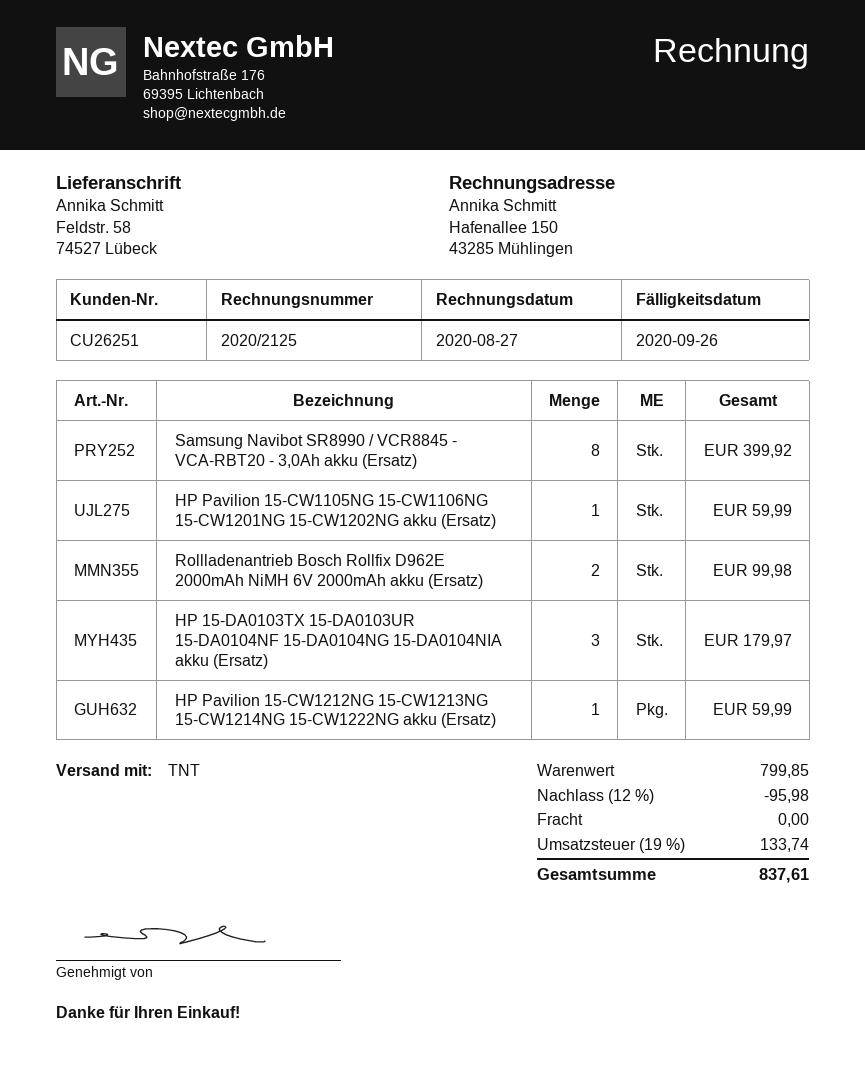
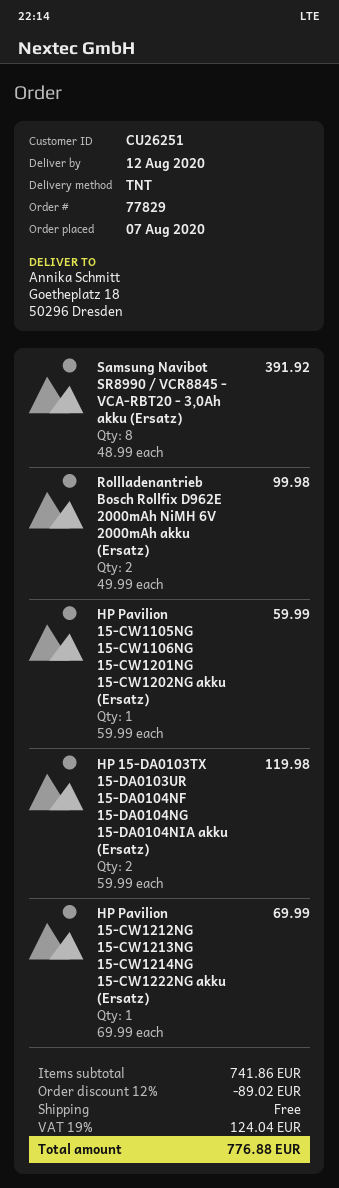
ship to: Feldstr. 58, 74527 Lübeck -> Goetheplatz 18, 50296 Dresden
Samsung Navibot SR8990 / VCR8845 - VCA-RBT20 - 3,0Ah akku (Ersatz): 8 for 399.92 -> 8 for 391.92
HP 15-DA0103TX 15-DA0103UR 15-DA0104NF 15-DA0104NG 15-DA0104NIA akku (Ersatz): 3 for 179.97 -> 2 for 119.98
HP Pavilion 15-CW1212NG 15-CW1213NG 15-CW1214NG 15-CW1222NG akku (Ersatz): 1 for 59.99 -> 1 for 69.99
subtotal: 799.85 -> 741.86
discount: 12% = 95.98 -> 12% = 89.02
tax: 19% = 133.74 -> 19% = 124.04
total: 837.61 -> 776.88

